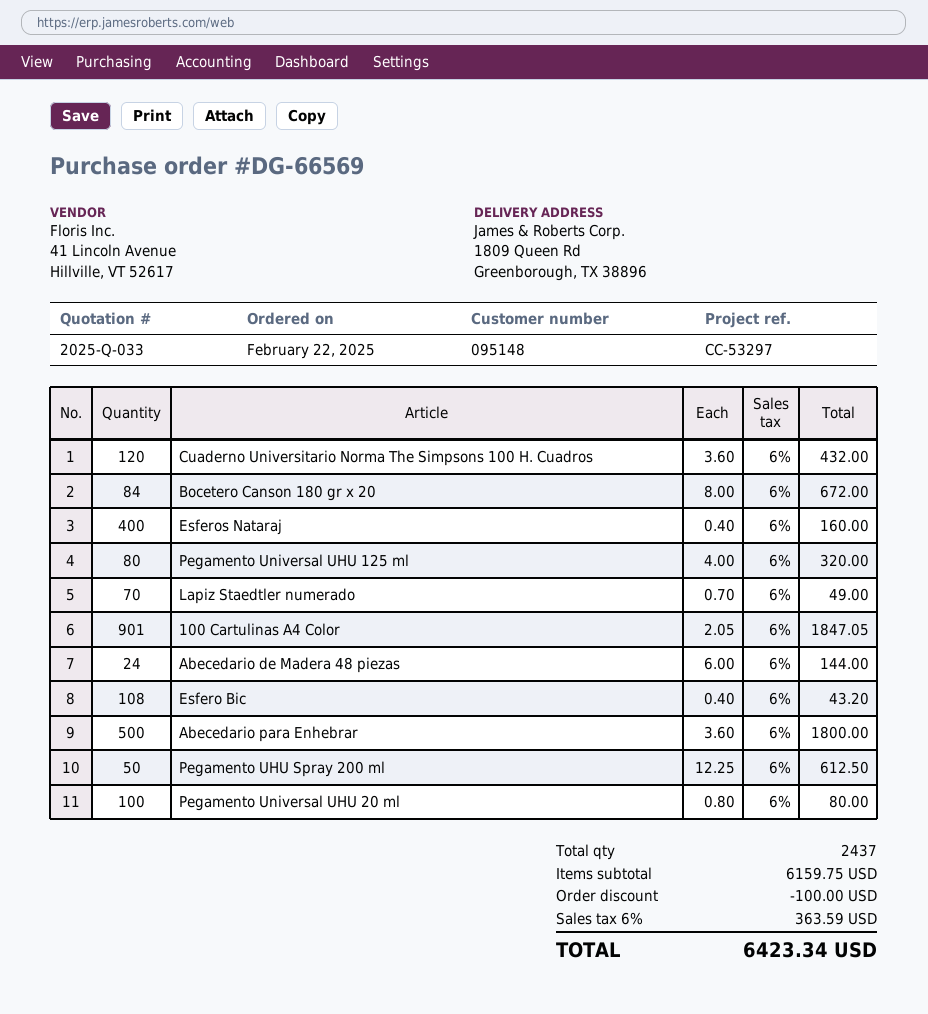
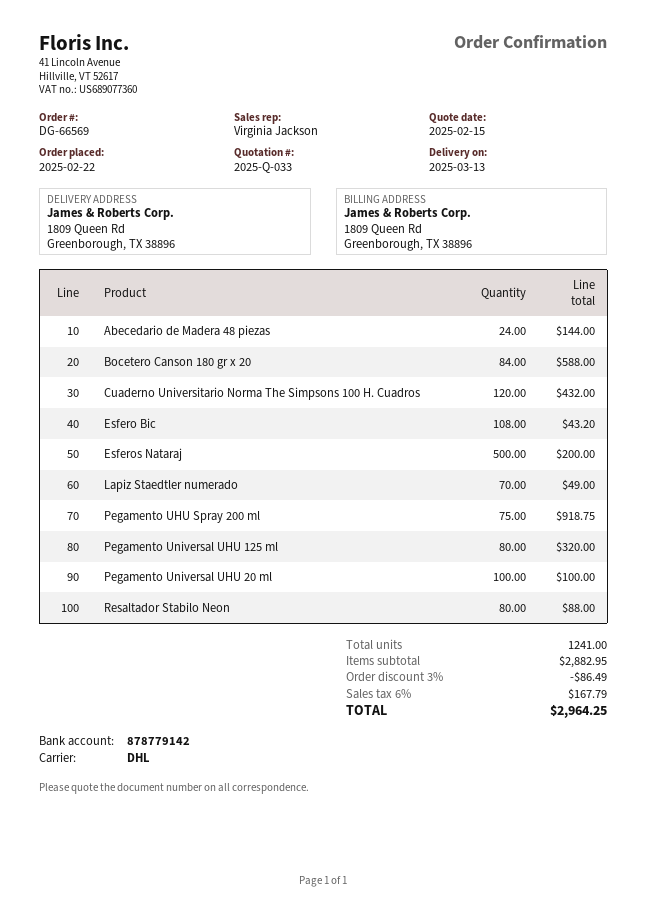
Bocetero Canson 180 gr x 20: 84 for 672.00 -> 84 for 588.00
Esferos Nataraj: 400 for 160.00 -> 500 for 200.00
100 Cartulinas A4 Color: 901 for 1847.05 -> none
Abecedario para Enhebrar: 500 for 1800.00 -> none
Pegamento UHU Spray 200 ml: 50 for 612.50 -> 75 for 918.75
Pegamento Universal UHU 20 ml: 100 for 80.00 -> 100 for 100.00
Resaltador Stabilo Neon: none -> 80 for 88.00
total quantity: 2437 -> 1241
subtotal: 6159.75 -> 2882.95
discount: 100.00 -> 86.49
tax: 6% = 363.59 -> 6% = 167.79
total: 6423.34 -> 2964.25

